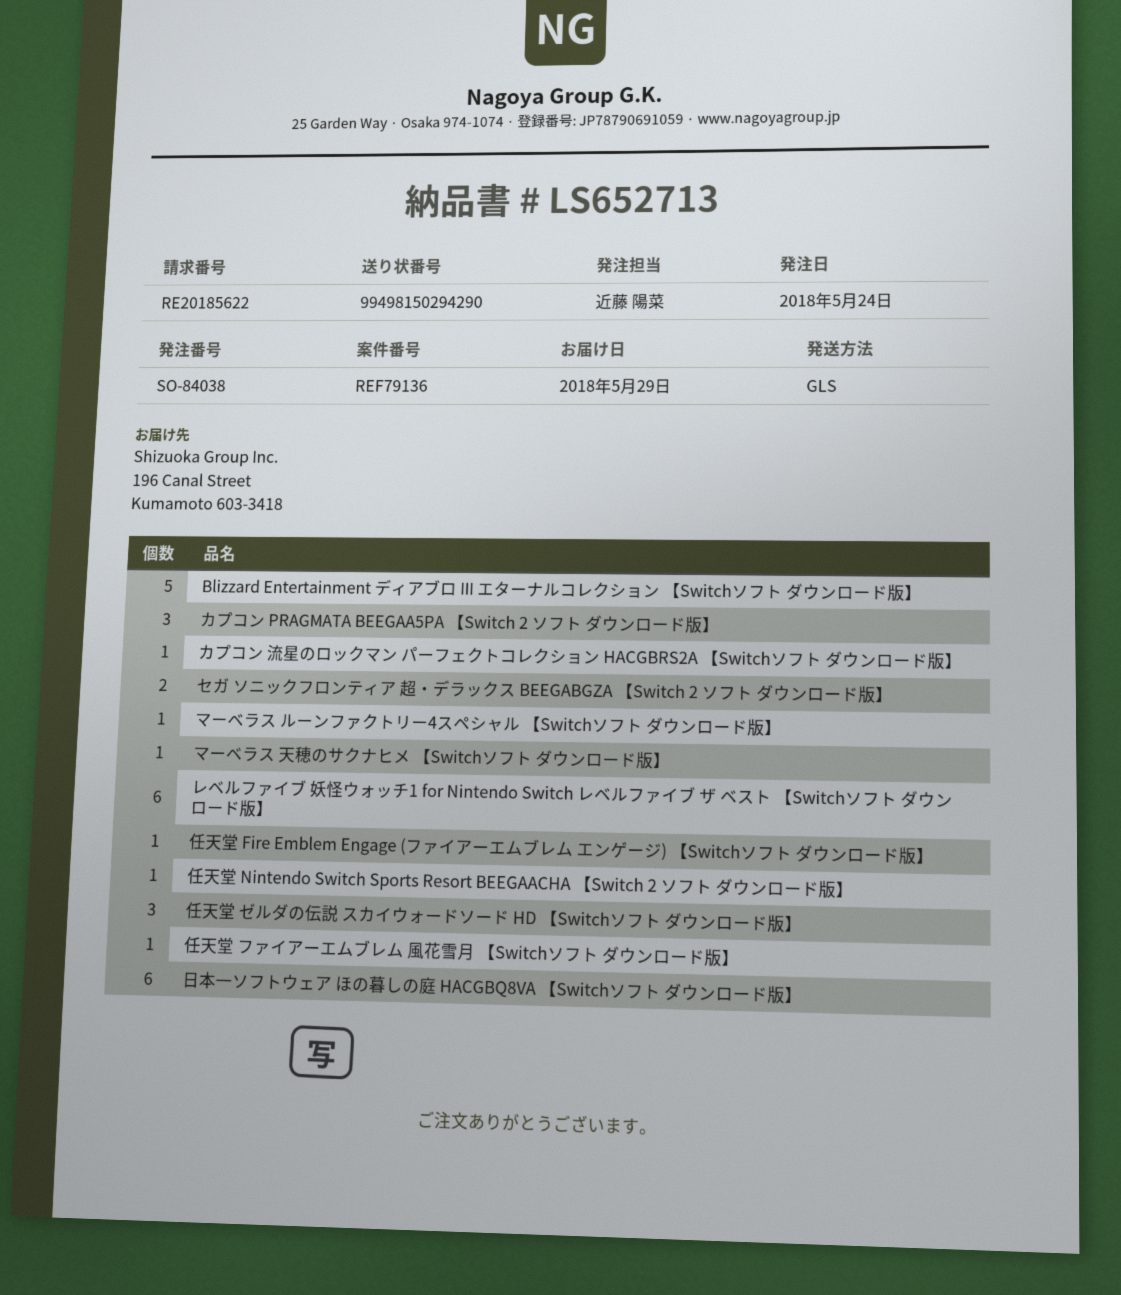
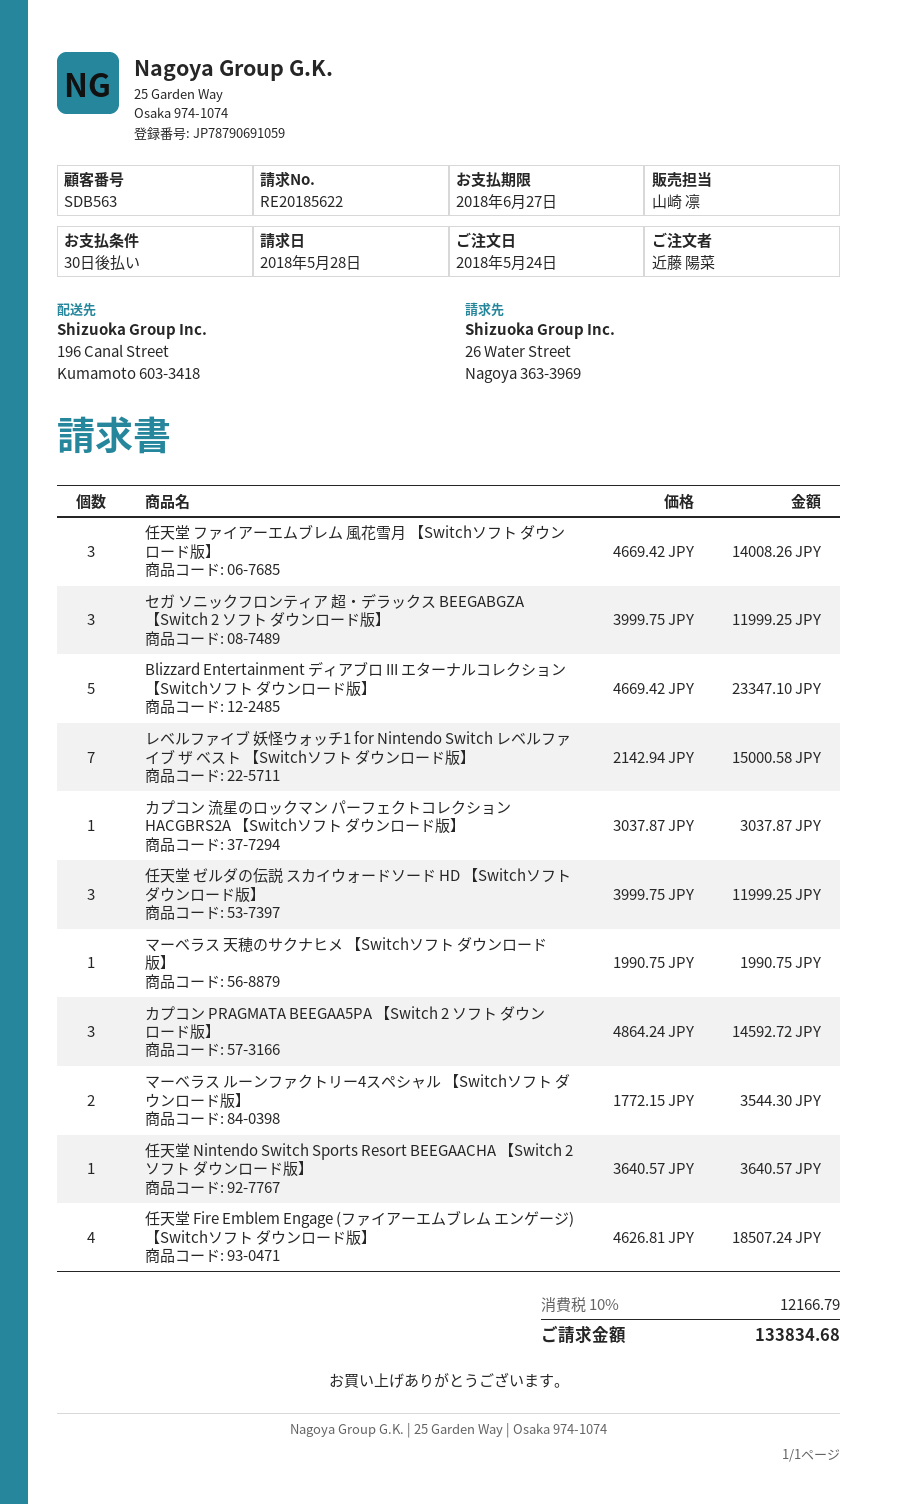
セガ ソニックフロンティア 超・デラックス BEEGABGZA 【Switch 2 ソフト ダウンロード版】: 2 -> 3
マーベラス ルーンファクトリー4スペシャル 【Switchソフト ダウンロード版】: 1 -> 2
レベルファイブ 妖怪ウォッチ1 for Nintendo Switch レベルファイブ ザ ベスト 【Switchソフト ダウンロード版】: 6 -> 7
任天堂 Fire Emblem Engage (ファイアーエムブレム エンゲージ) 【Switchソフト ダウンロード版】: 1 -> 4
任天堂 ファイアーエムブレム 風花雪月 【Switchソフト ダウンロード版】: 1 -> 3
日本一ソフトウェア ほの暮しの庭 HACGBQ8VA 【Switchソフト ダウンロード版】: 6 -> none

